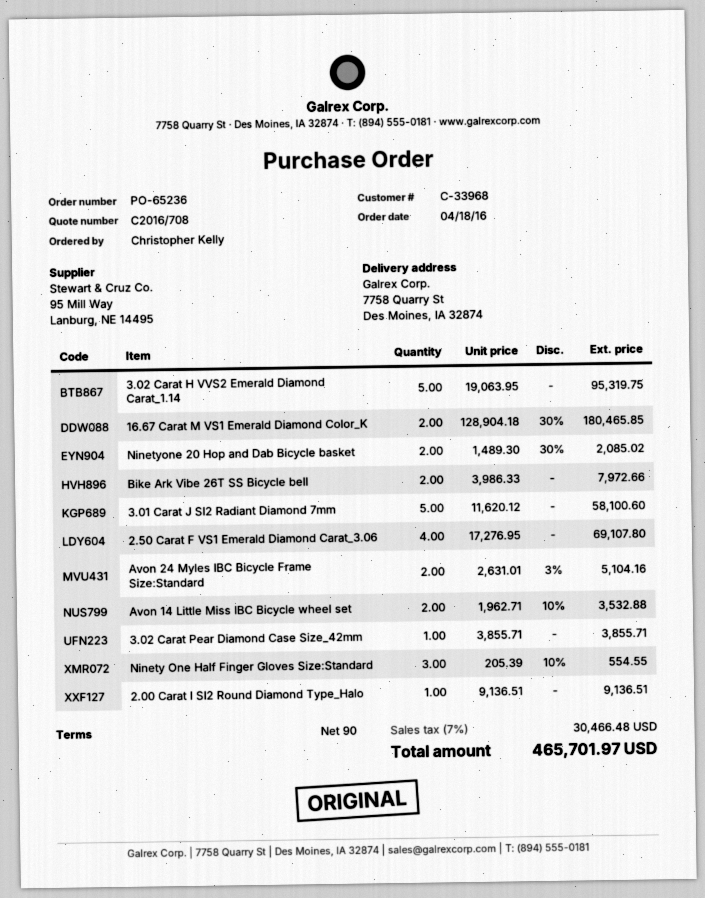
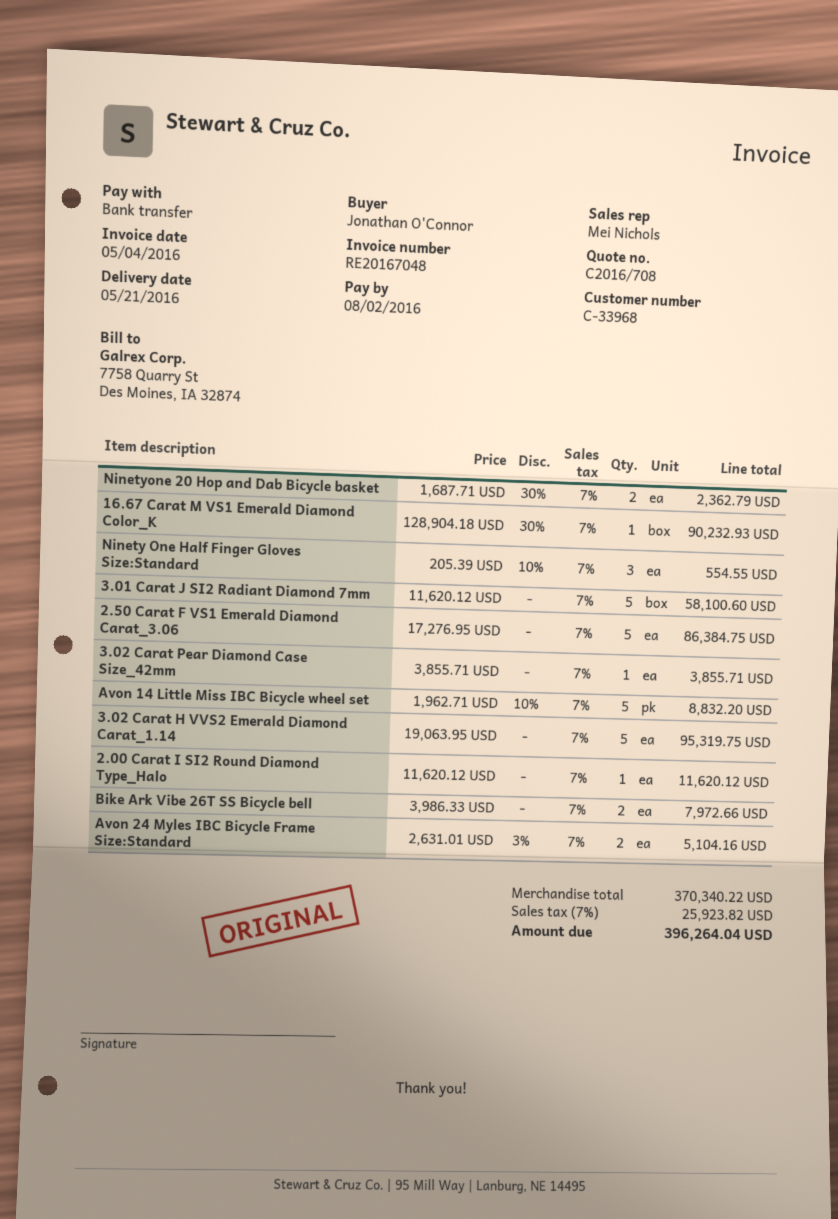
ordered by: Christopher Kelly -> Jonathan O'Connor
16.67 Carat M VS1 Emerald Diamond Color_K: 2 x 128904.18 - 30% = 180465.85 -> 1 x 128904.18 - 30% = 90232.93
Ninetyone 20 Hop and Dab Bicycle basket: 2 x 1489.30 - 30% = 2085.02 -> 2 x 1687.71 - 30% = 2362.79
2.50 Carat F VS1 Emerald Diamond Carat_3.06: 4 x 17276.95 = 69107.80 -> 5 x 17276.95 = 86384.75
Avon 14 Little Miss IBC Bicycle wheel set: 2 x 1962.71 - 10% = 3532.88 -> 5 x 1962.71 - 10% = 8832.20
2.00 Carat I SI2 Round Diamond Type_Halo: 1 x 9136.51 = 9136.51 -> 1 x 11620.12 = 11620.12
tax: 7% = 30466.48 -> 7% = 25923.82
total: 465701.97 -> 396264.04

